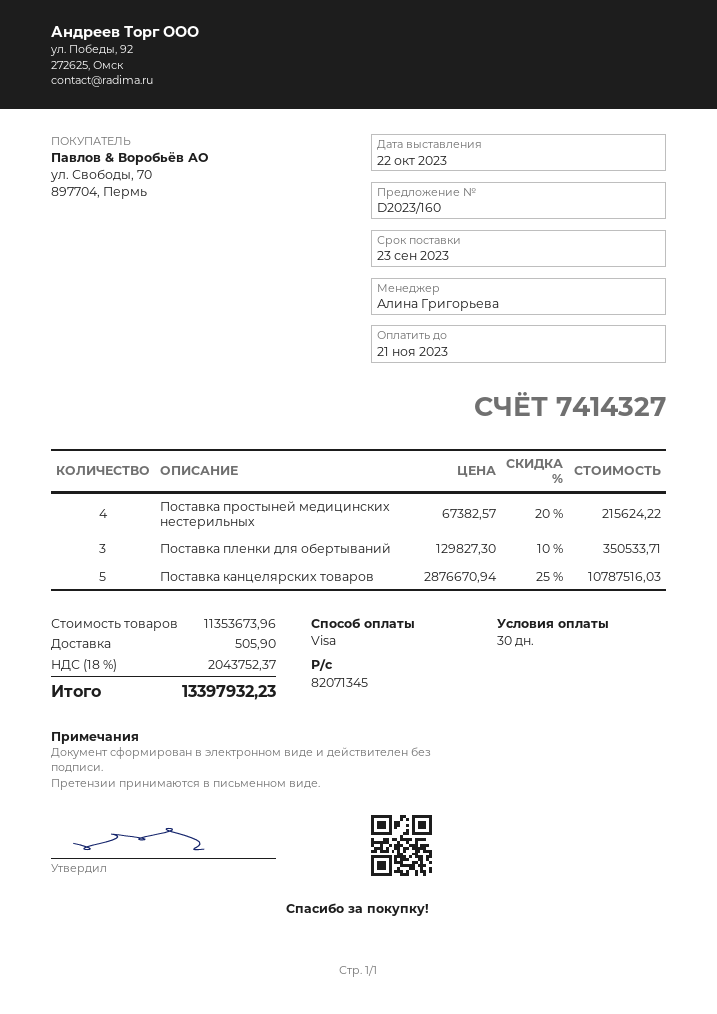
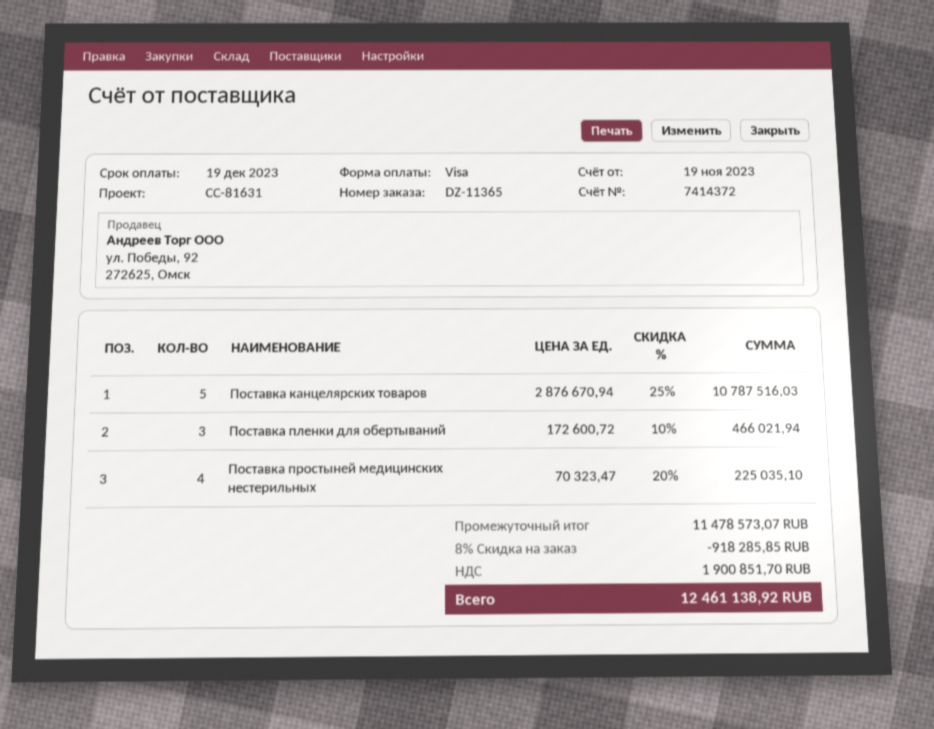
invoice number: 7414327 -> 7414372
invoice date: 2023-10-22 -> 2023-11-19
due date: 2023-11-21 -> 2023-12-19
Поставка простыней медицинских нестерильных: 4 x 67382.57 - 20% = 215624.22 -> 4 x 70323.47 - 20% = 225035.10
Поставка пленки для обертываний: 3 x 129827.30 - 10% = 350533.71 -> 3 x 172600.72 - 10% = 466021.94
subtotal: 11353673.96 -> 11478573.07
discount: none -> 8% = 918285.85
shipping: 505.90 -> none
tax: 2043752.37 -> 1900851.70
total: 13397932.23 -> 12461138.92

